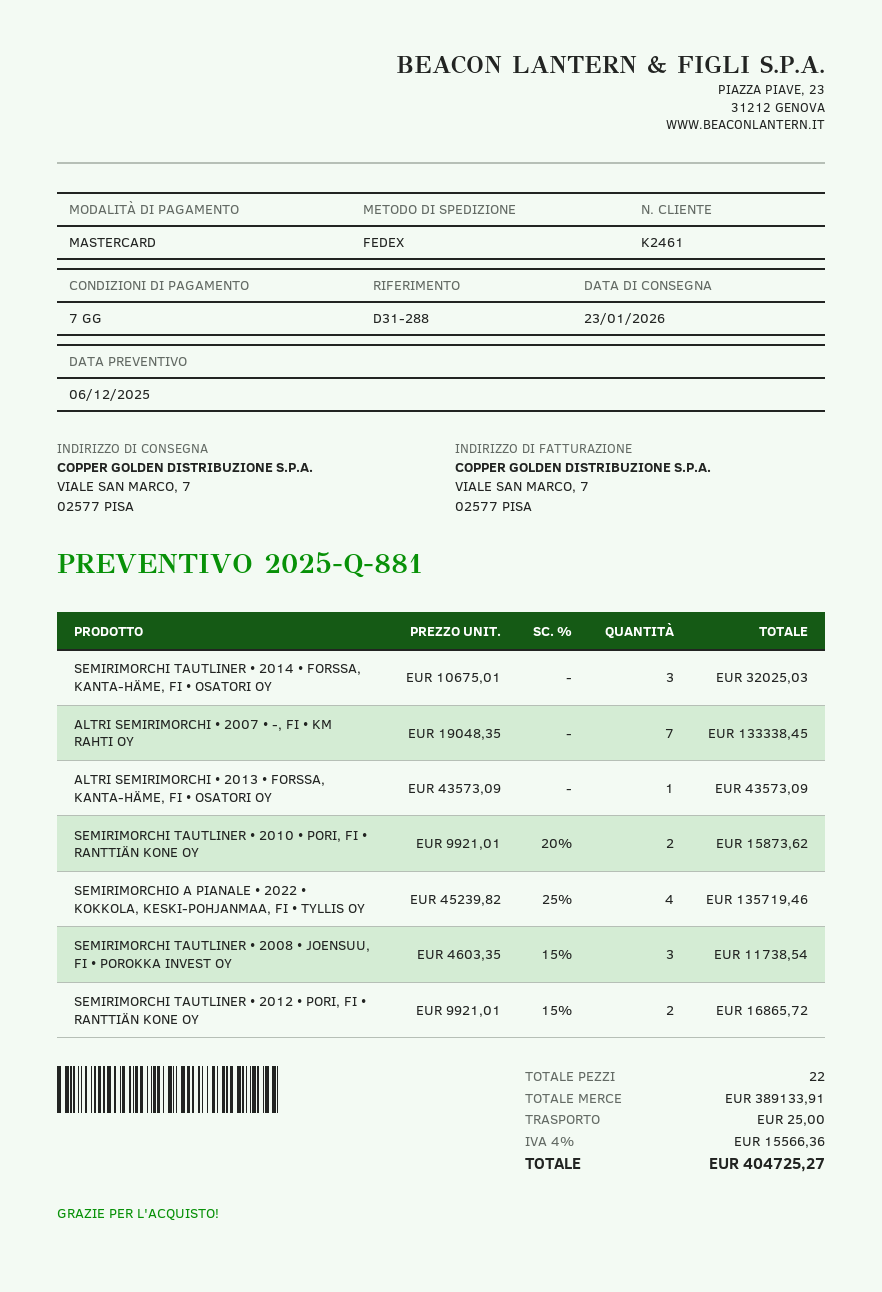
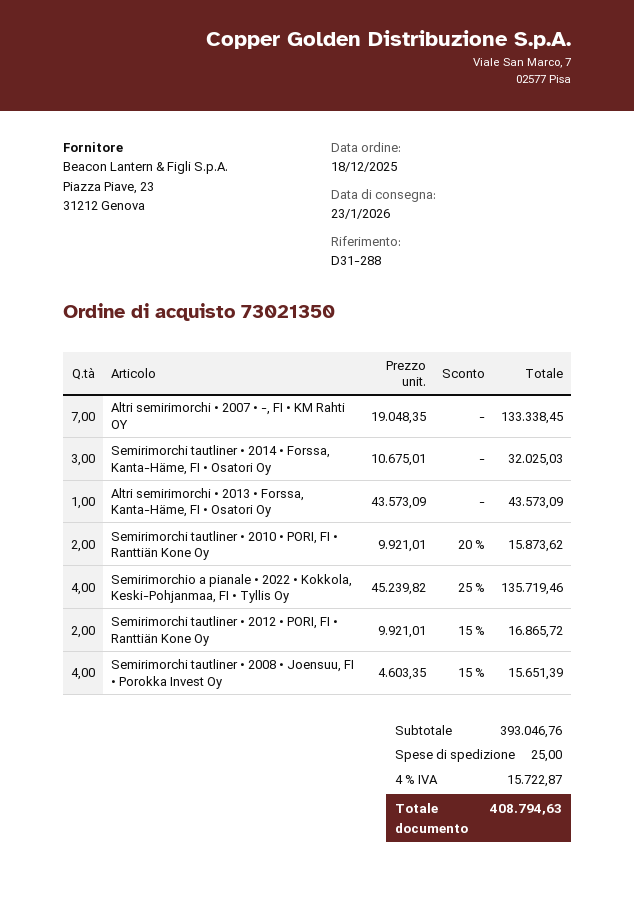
SEMIRIMORCHI TAUTLINER • 2008 • JOENSUU, FI • POROKKA INVEST OY: 3 x 4603.35 - 15% = 11738.54 -> 4 x 4603.35 - 15% = 15651.39
subtotal: 389133.91 -> 393046.76
tax: 4% = 15566.36 -> 4% = 15722.87
total: 404725.27 -> 408794.63

